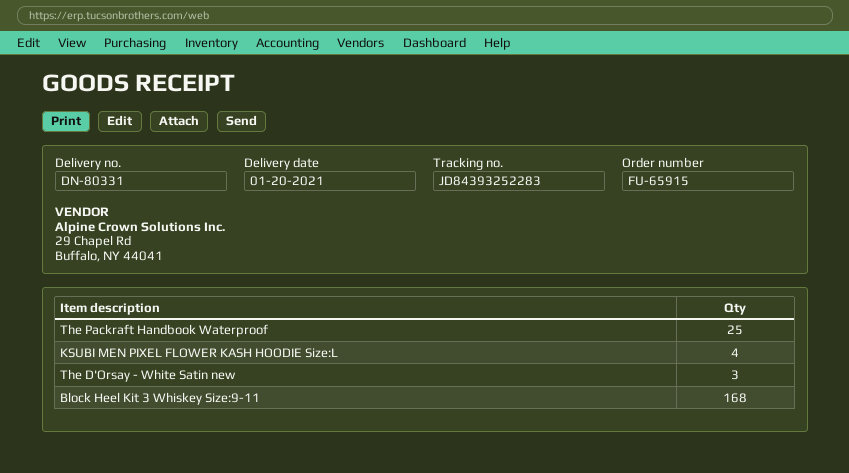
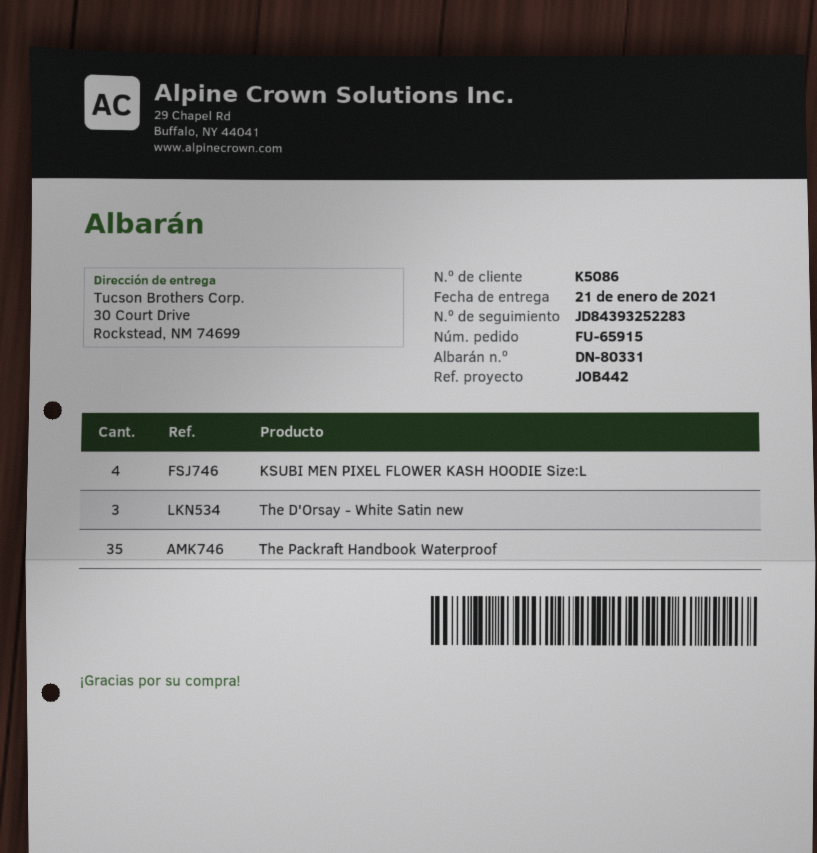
delivery date: 2021-01-20 -> 2021-01-21
The Packraft Handbook Waterproof: 25 -> 35
Block Heel Kit 3 Whiskey Size:9-11: 168 -> none

